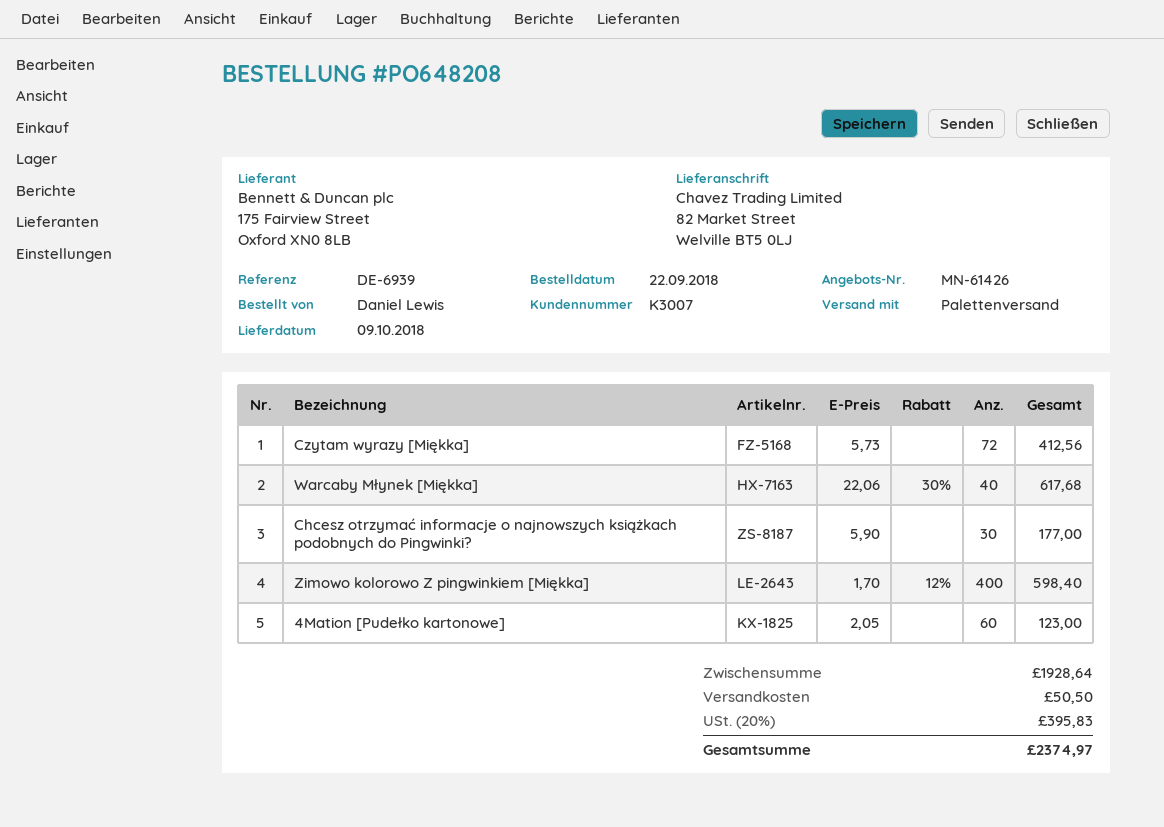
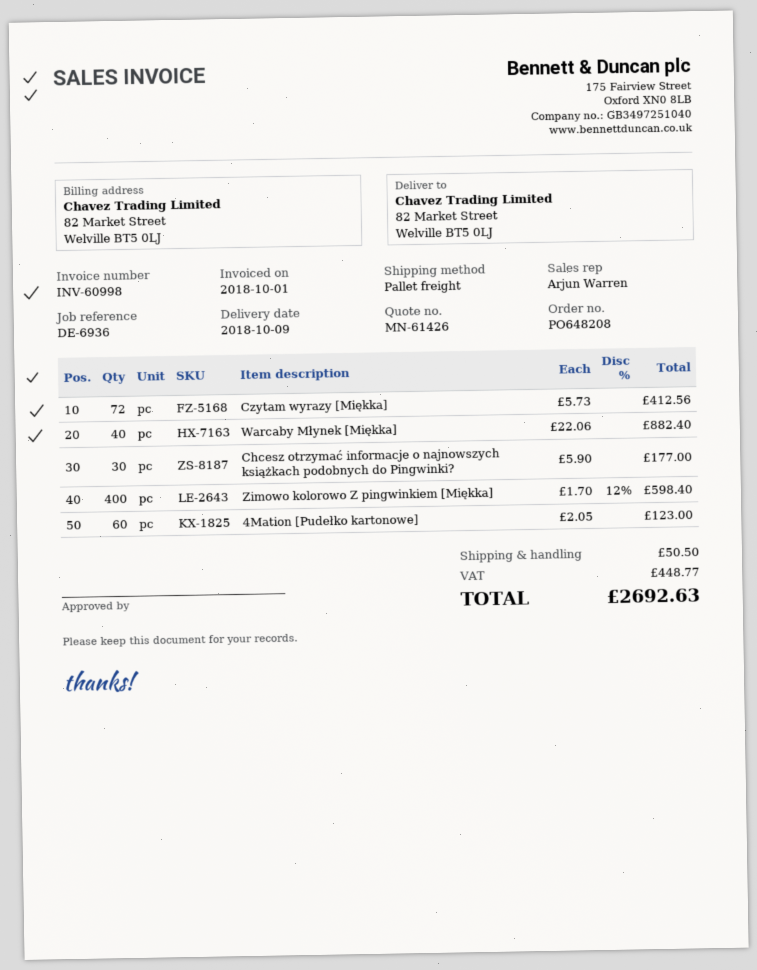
reference: DE-6939 -> DE-6936
Warcaby Młynek [Miękka]: 40 x 22.06 - 30% = 617.68 -> 40 x 22.06 = 882.40
tax: 395.83 -> 448.77
total: 2374.97 -> 2692.63

